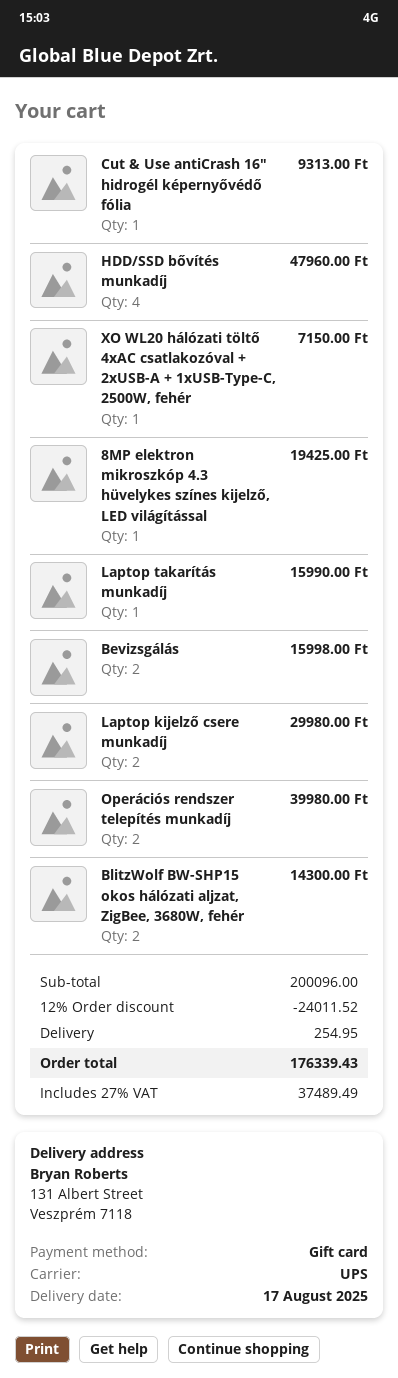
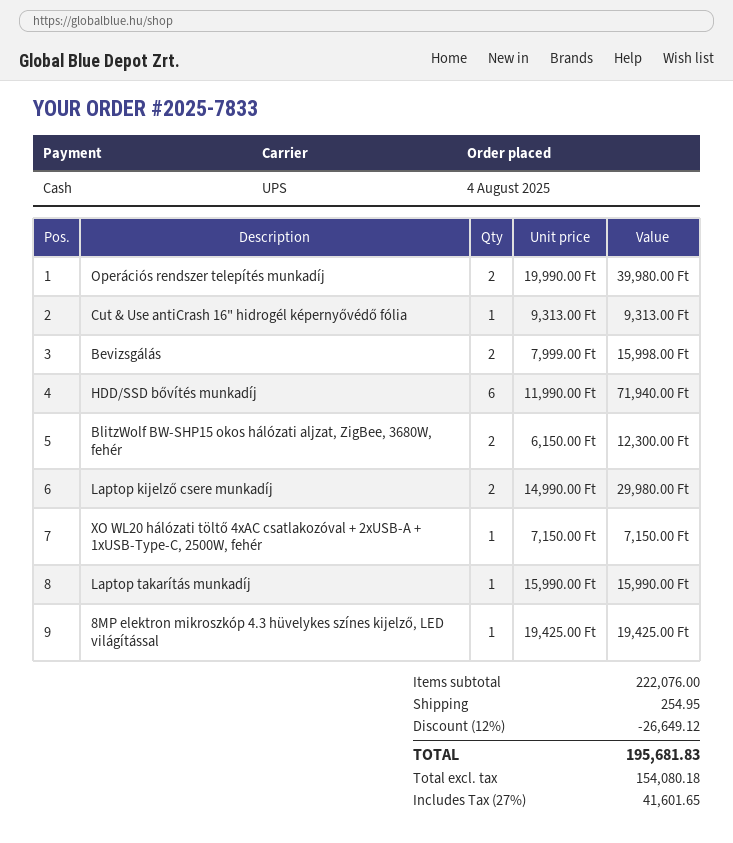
payment method: gift card -> cash
HDD/SSD bővítés munkadíj: 4 for 47960.00 -> 6 for 71940.00
BlitzWolf BW-SHP15 okos hálózati aljzat, ZigBee, 3680W, fehér: 2 for 14300.00 -> 2 for 12300.00
subtotal: 200096.00 -> 222076.00
discount: 12% = 24011.52 -> 12% = 26649.12
tax: 27% = 37489.49 -> 27% = 41601.65
total: 176339.43 -> 195681.83

